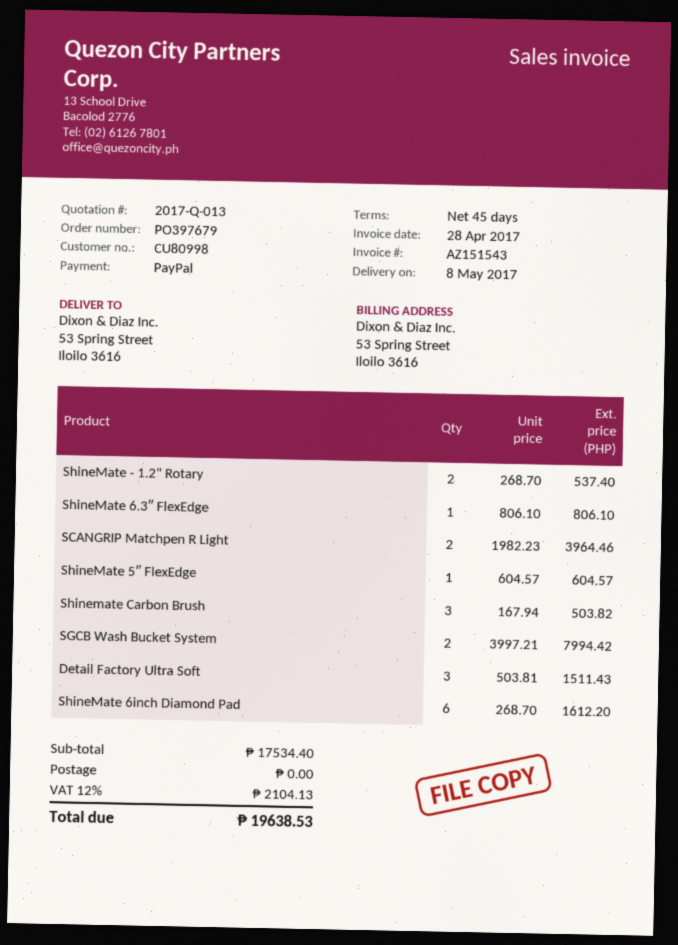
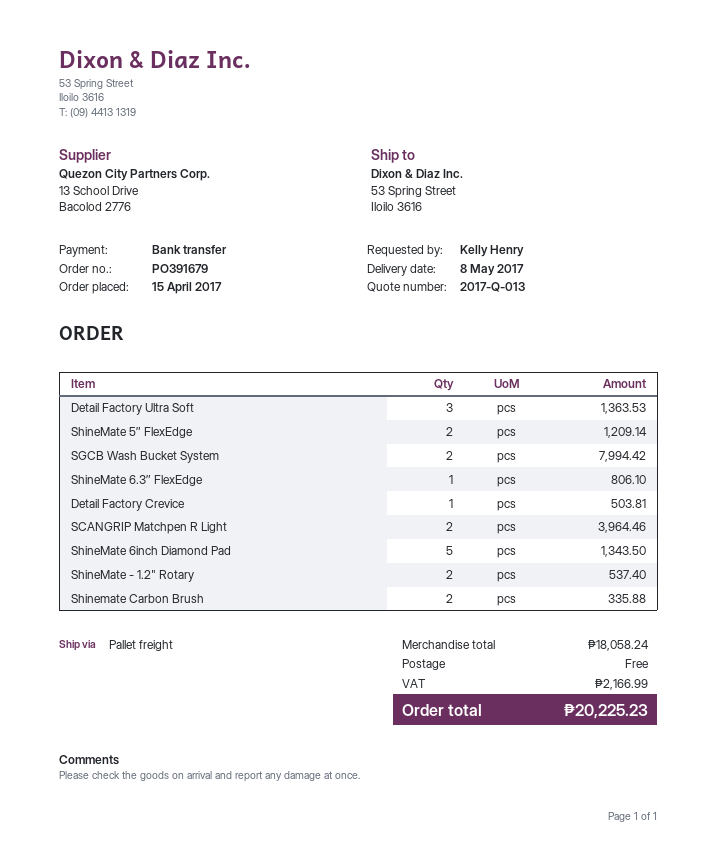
order number: PO397679 -> PO391679
payment method: PayPal -> bank transfer
ShineMate 5″ FlexEdge: 1 for 604.57 -> 2 for 1209.14
Shinemate Carbon Brush: 3 for 503.82 -> 2 for 335.88
Detail Factory Ultra Soft: 3 for 1511.43 -> 3 for 1363.53
ShineMate 6inch Diamond Pad: 6 for 1612.20 -> 5 for 1343.50
Detail Factory Crevice: none -> 1 for 503.81
subtotal: 17534.40 -> 18058.24
tax: 2104.13 -> 2166.99
total: 19638.53 -> 20225.23

